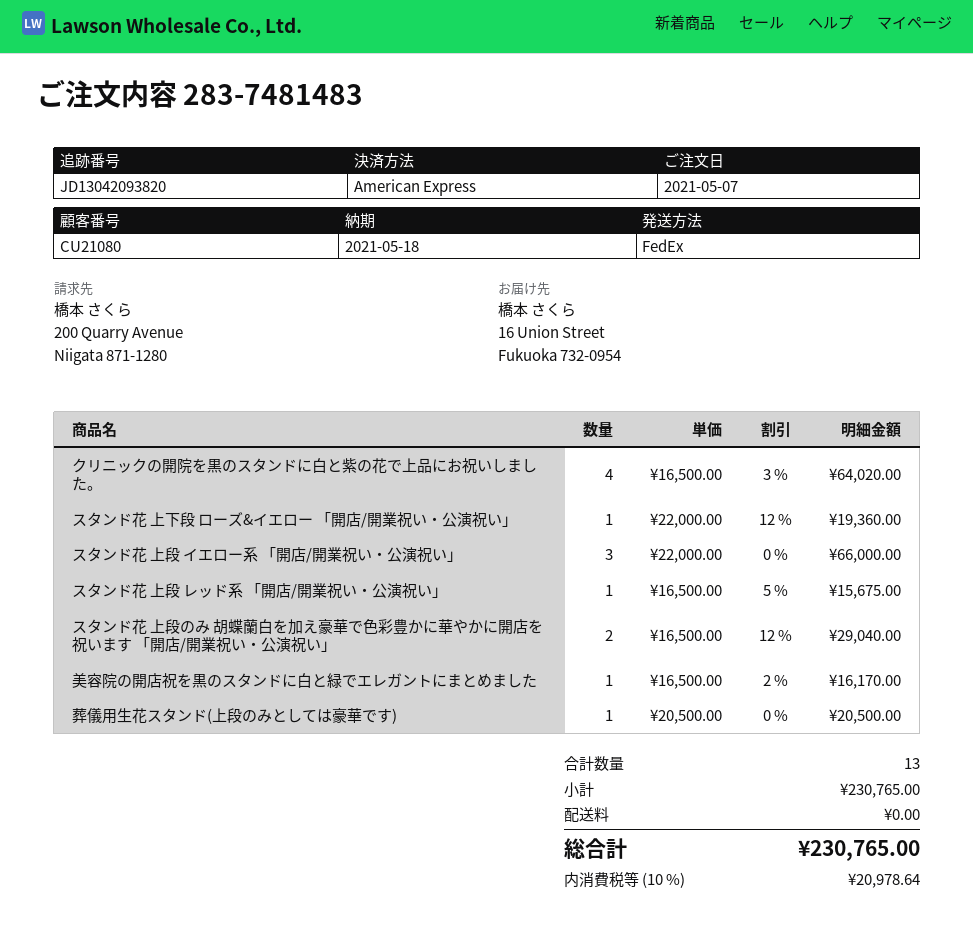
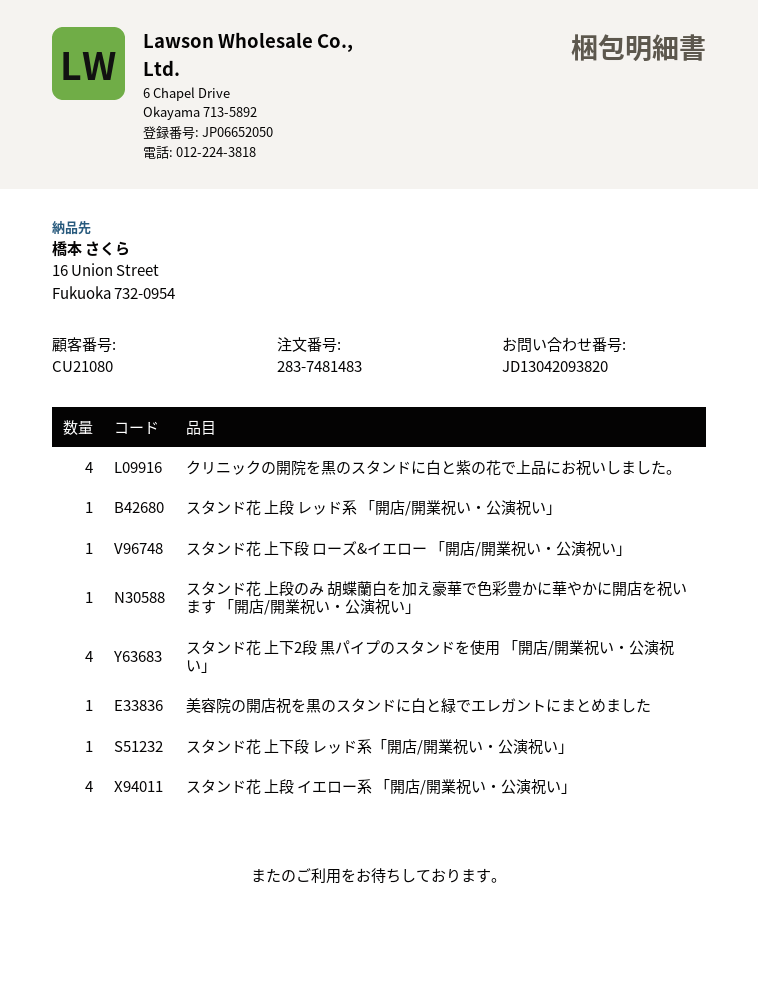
スタンド花 上段 イエロー系 「開店/開業祝い・公演祝い」: 3 -> 4
スタンド花 上段のみ 胡蝶蘭白を加え豪華で色彩豊かに華やかに開店を祝います 「開店/開業祝い・公演祝い」: 2 -> 1
葬儀用生花スタンド(上段のみとしては豪華です): 1 -> none
スタンド花 上下2段 黒パイプのスタンドを使用 「開店/開業祝い・公演祝い」: none -> 4
スタンド花 上下段 レッド系「開店/開業祝い・公演祝い」: none -> 1

